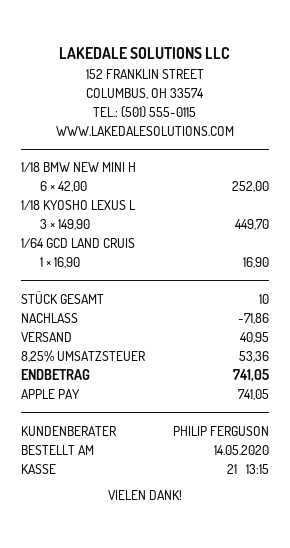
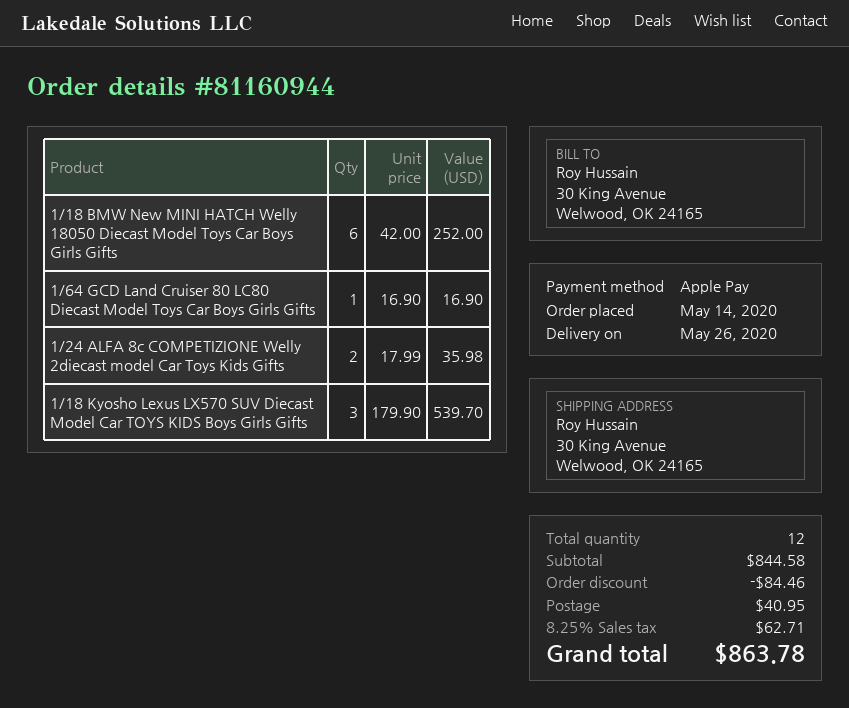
1/18 KYOSHO LEXUS L: 3 x 149.90 = 449.70 -> 3 x 179.90 = 539.70
1/24 ALFA 8c COMPETIZIONE Welly 2diecast model Car Toys Kids Gifts: none -> 2 x 17.99 = 35.98
total quantity: 10 -> 12
discount: 71.86 -> 84.46
tax: 8.25% = 53.36 -> 8.25% = 62.71
total: 741.05 -> 863.78

